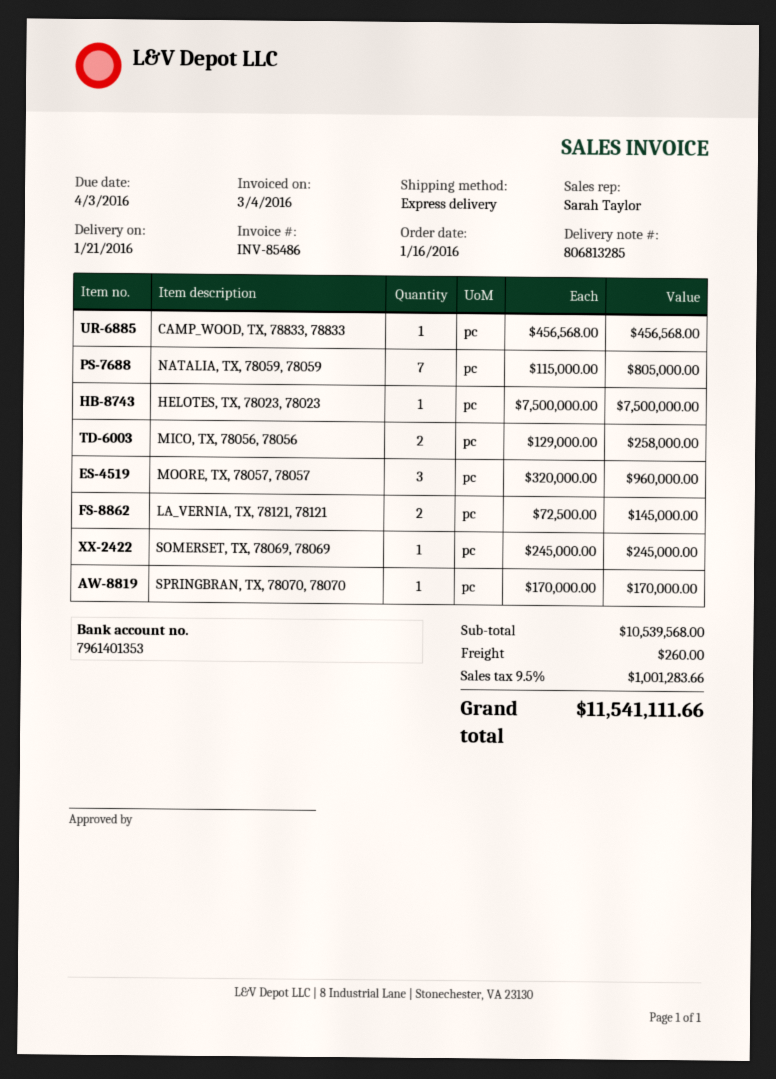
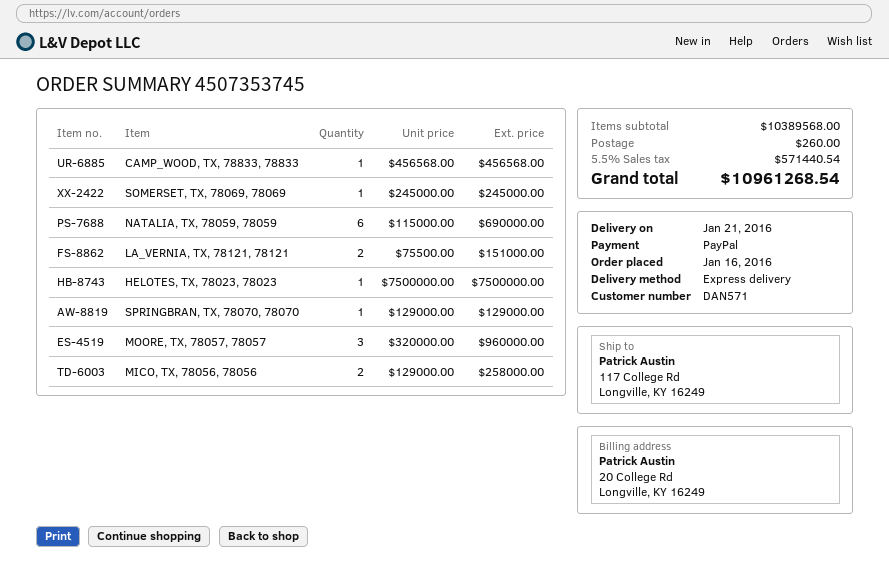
NATALIA, TX, 78059, 78059: 7 x 115000.00 = 805000.00 -> 6 x 115000.00 = 690000.00
LA_VERNIA, TX, 78121, 78121: 2 x 72500.00 = 145000.00 -> 2 x 75500.00 = 151000.00
SPRINGBRAN, TX, 78070, 78070: 1 x 170000.00 = 170000.00 -> 1 x 129000.00 = 129000.00
subtotal: 10539568.00 -> 10389568.00
tax: 9.5% = 1001283.66 -> 5.5% = 571440.54
total: 11541111.66 -> 10961268.54

